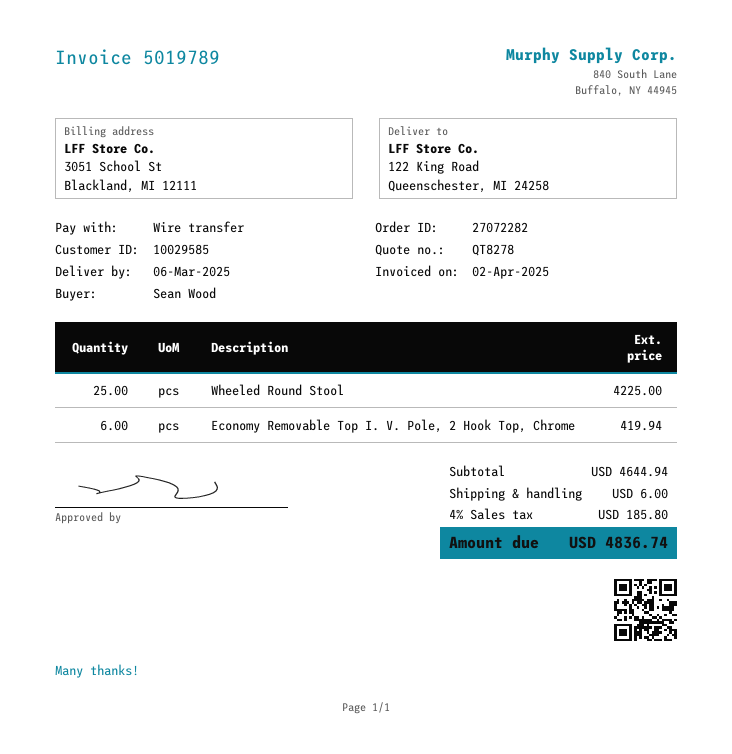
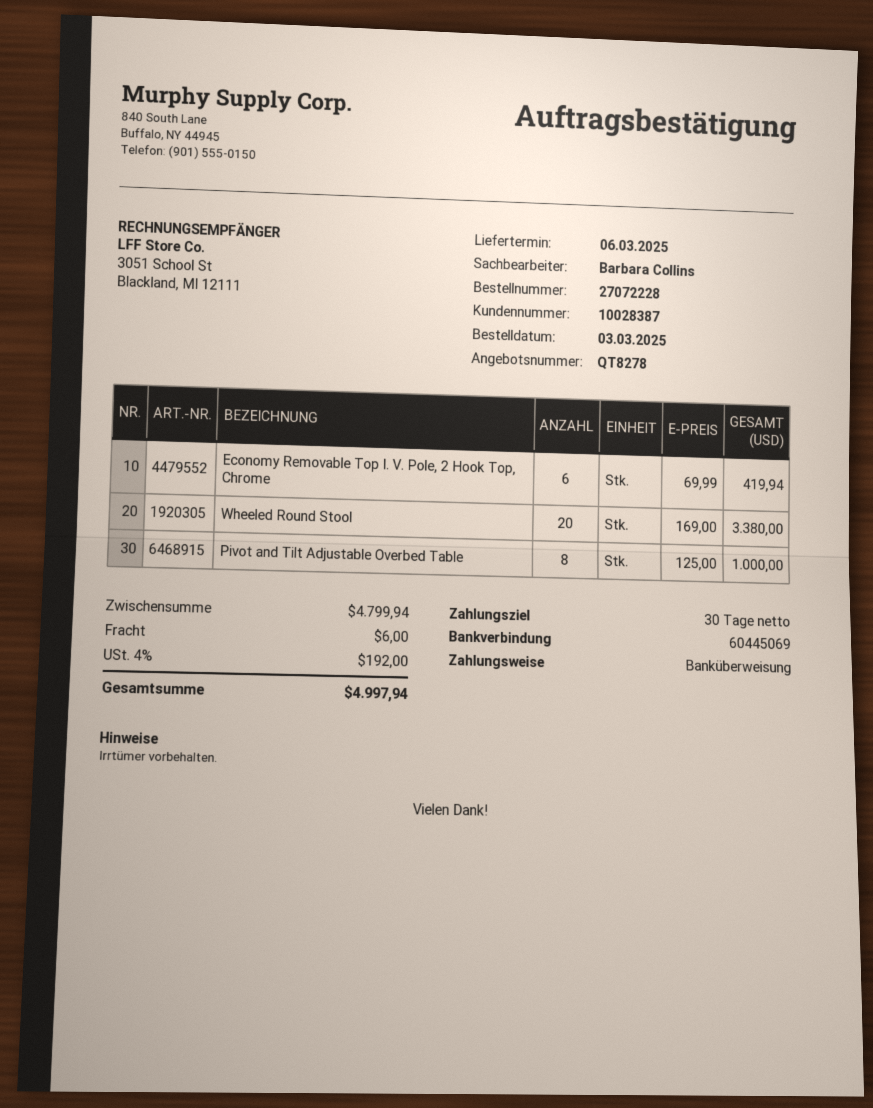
order number: 27072282 -> 27072228
customer number: 10029585 -> 10028387
Wheeled Round Stool: 25 for 4225.00 -> 20 for 3380.00
Pivot and Tilt Adjustable Overbed Table: none -> 8 for 1000.00
subtotal: 4644.94 -> 4799.94
tax: 4% = 185.80 -> 4% = 192.00
total: 4836.74 -> 4997.94

